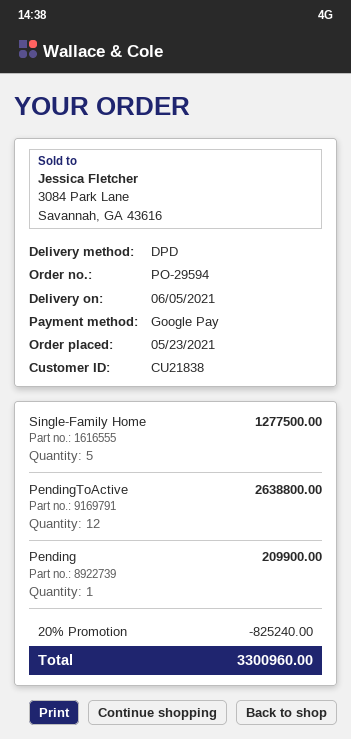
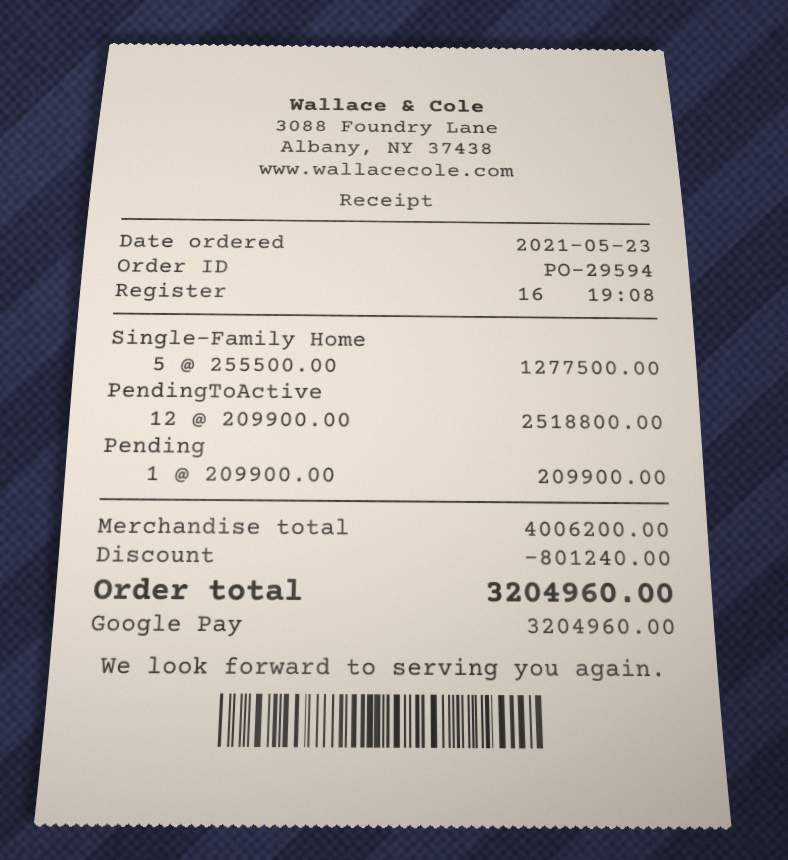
PendingToActive: 12 for 2638800.00 -> 12 for 2518800.00
discount: 825240.00 -> 801240.00
total: 3300960.00 -> 3204960.00

